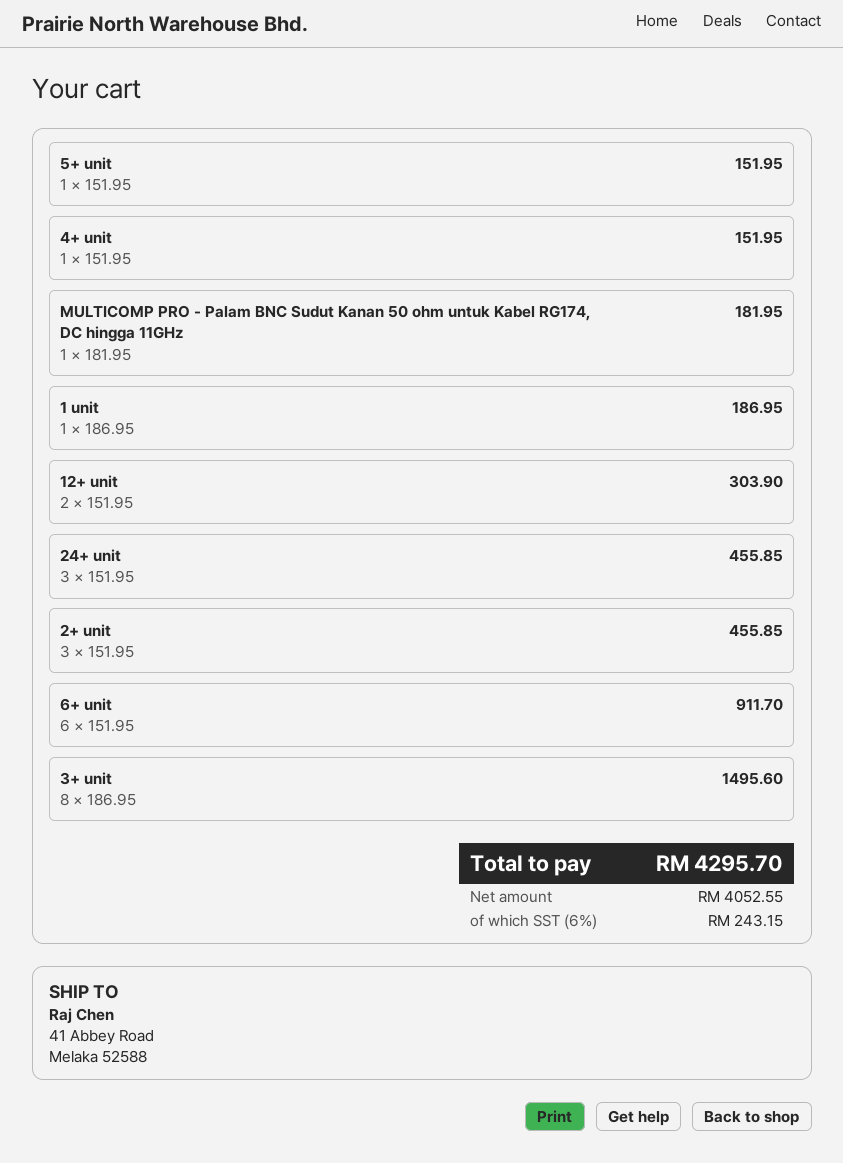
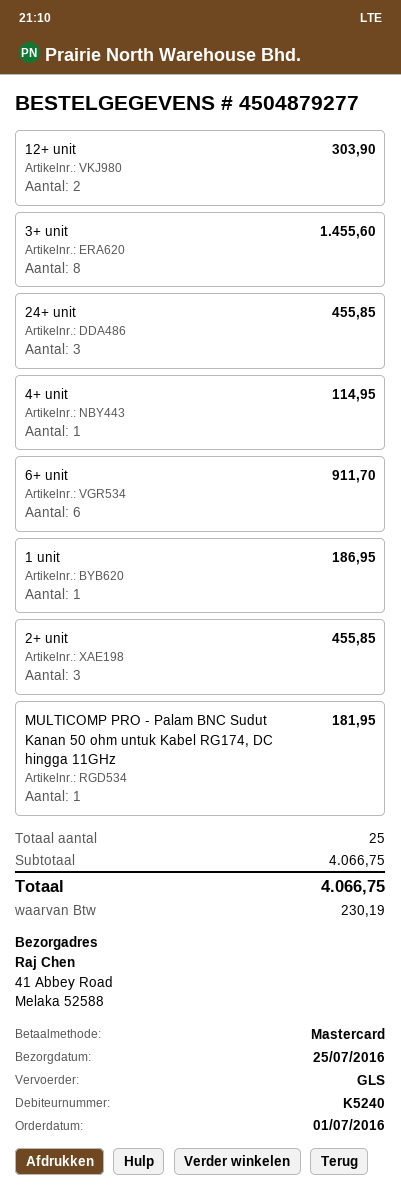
5+ unit: 1 for 151.95 -> none
4+ unit: 1 for 151.95 -> 1 for 114.95
3+ unit: 8 for 1495.60 -> 8 for 1455.60
tax: 243.15 -> 230.19
total: 4295.70 -> 4066.75

